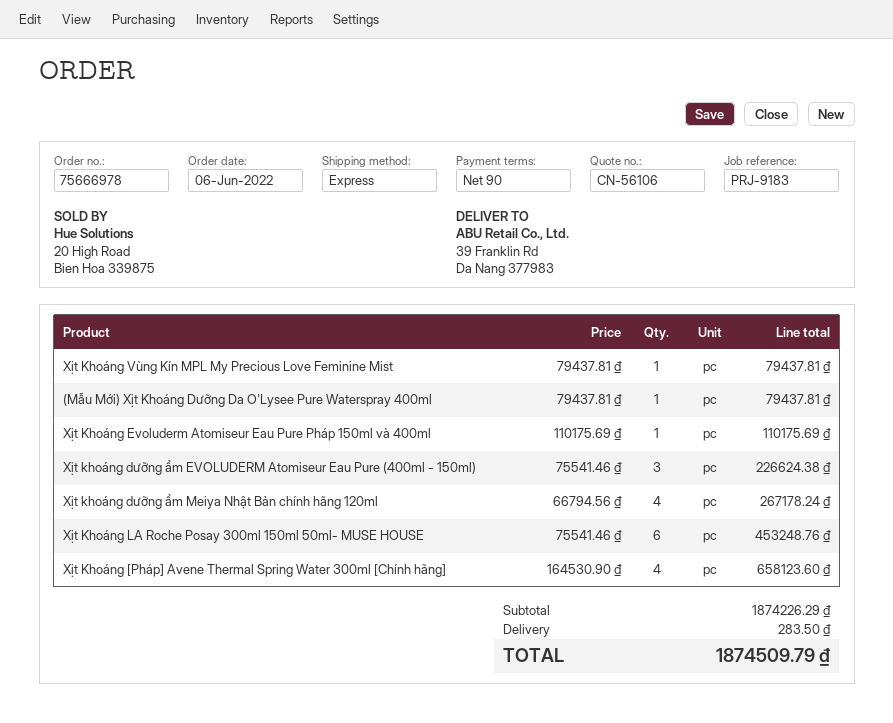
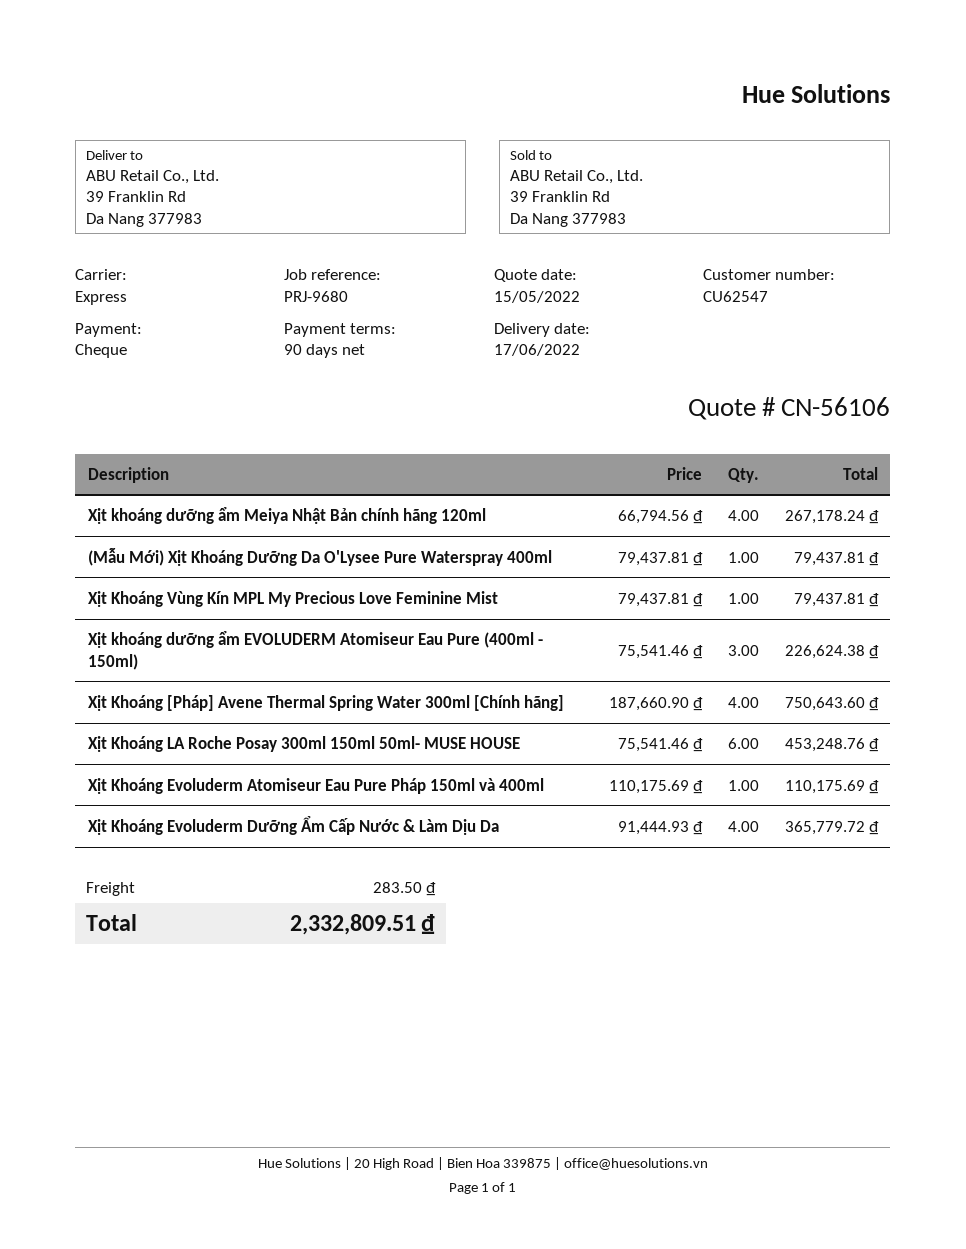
reference: PRJ-9183 -> PRJ-9680
Xịt Khoáng [Pháp] Avene Thermal Spring Water 300ml [Chính hãng]: 4 x 164530.90 = 658123.60 -> 4 x 187660.90 = 750643.60
Xịt Khoáng Evoluderm Dưỡng Ẩm Cấp Nước & Làm Dịu Da: none -> 4 x 91444.93 = 365779.72
total: 1874509.79 -> 2332809.51

